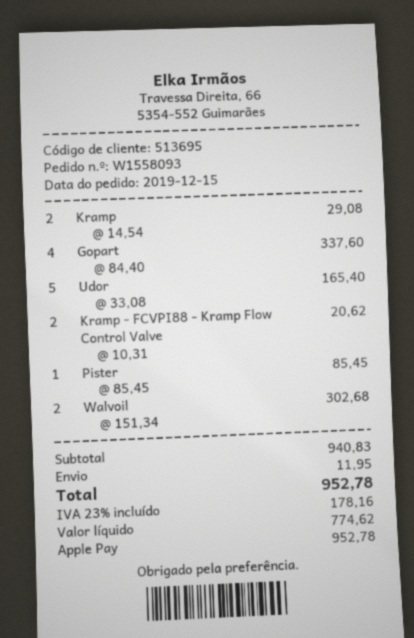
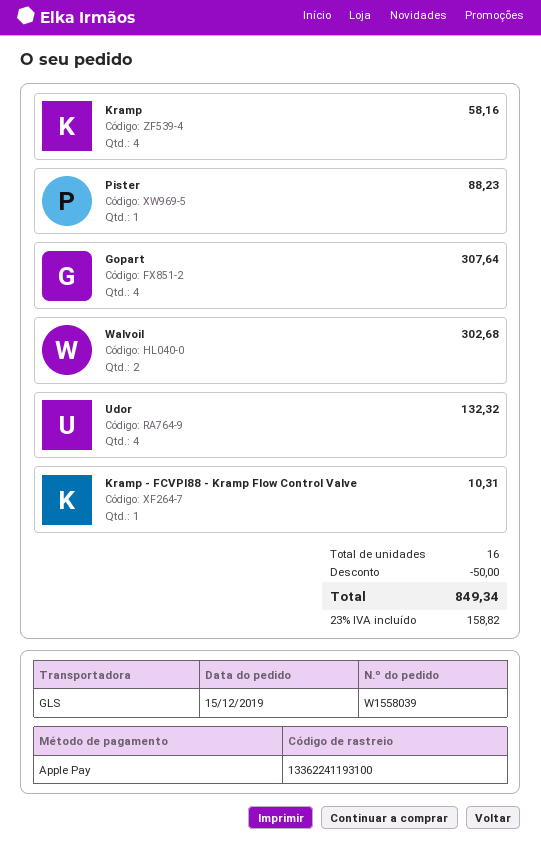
order number: W1558093 -> W1558039
Kramp: 2 for 29.08 -> 4 for 58.16
Gopart: 4 for 337.60 -> 4 for 307.64
Udor: 5 for 165.40 -> 4 for 132.32
Kramp - FCVPI88 - Kramp Flow Control Valve: 2 for 20.62 -> 1 for 10.31
Pister: 1 for 85.45 -> 1 for 88.23
discount: none -> 50.00
shipping: 11.95 -> none
tax: 23% = 178.16 -> 23% = 158.82
total: 952.78 -> 849.34

